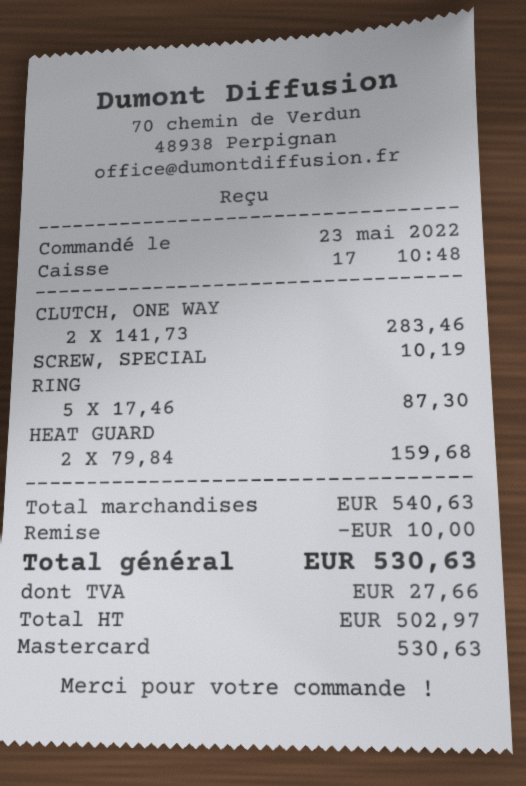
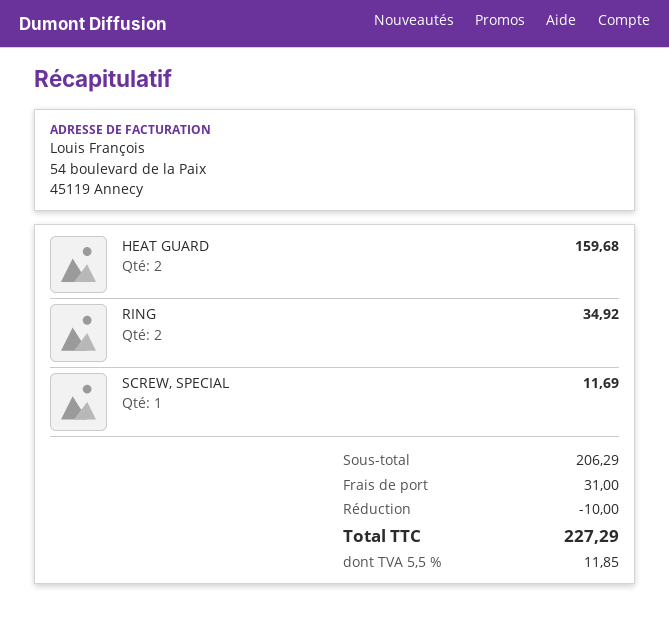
CLUTCH, ONE WAY: 2 for 283.46 -> none
SCREW, SPECIAL: 1 for 10.19 -> 1 for 11.69
RING: 5 for 87.30 -> 2 for 34.92
subtotal: 540.63 -> 206.29
shipping: none -> 31.00
tax: 27.66 -> 11.85
total: 530.63 -> 227.29

